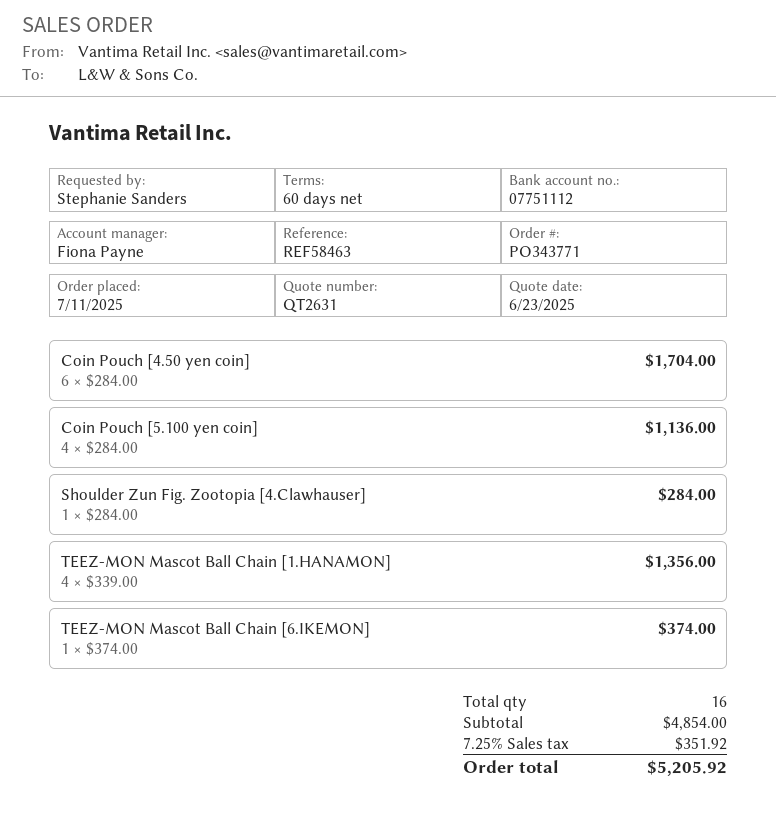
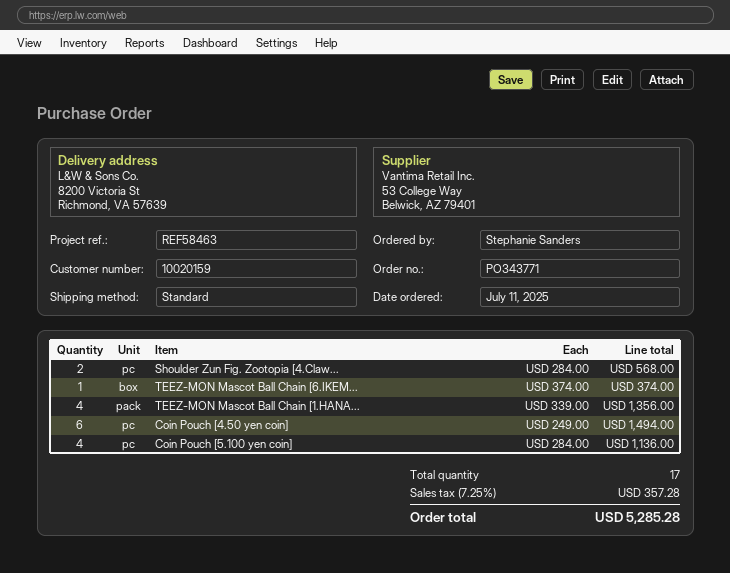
Coin Pouch [4.50 yen coin]: 6 x 284.00 = 1704.00 -> 6 x 249.00 = 1494.00
Shoulder Zun Fig. Zootopia [4.Clawhauser]: 1 x 284.00 = 284.00 -> 2 x 284.00 = 568.00
total quantity: 16 -> 17
tax: 7.25% = 351.92 -> 7.25% = 357.28
total: 5205.92 -> 5285.28

